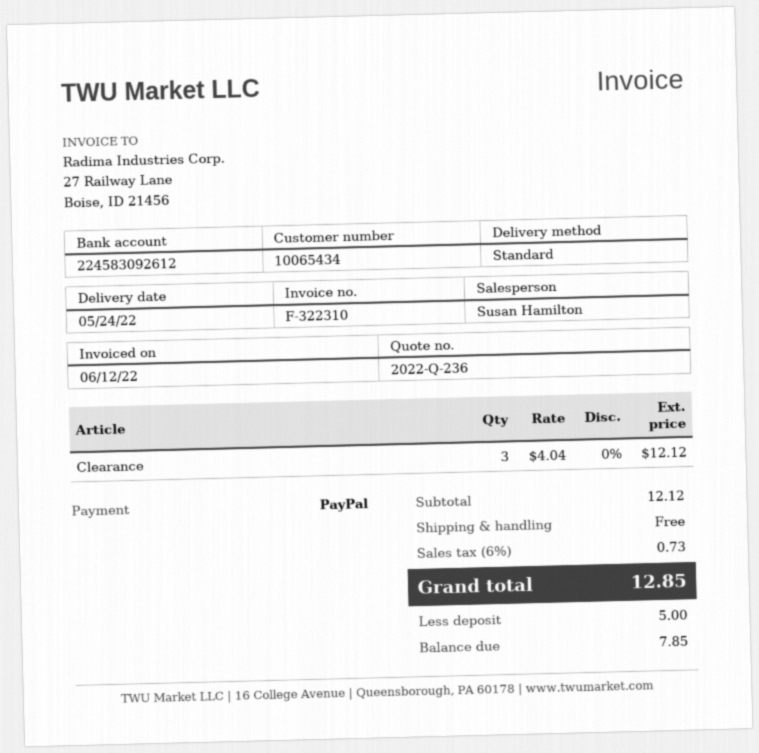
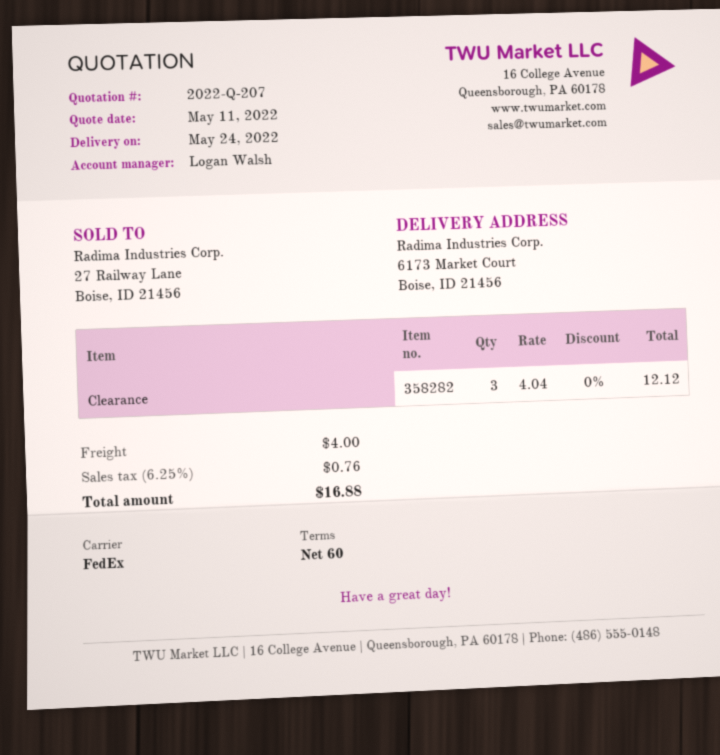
quote number: 2022-Q-236 -> 2022-Q-207
sales rep: Susan Hamilton -> Logan Walsh
shipping method: standard -> FedEx
shipping: 0.00 -> 4.00
tax: 6% = 0.73 -> 6.25% = 0.76
total: 12.85 -> 16.88

